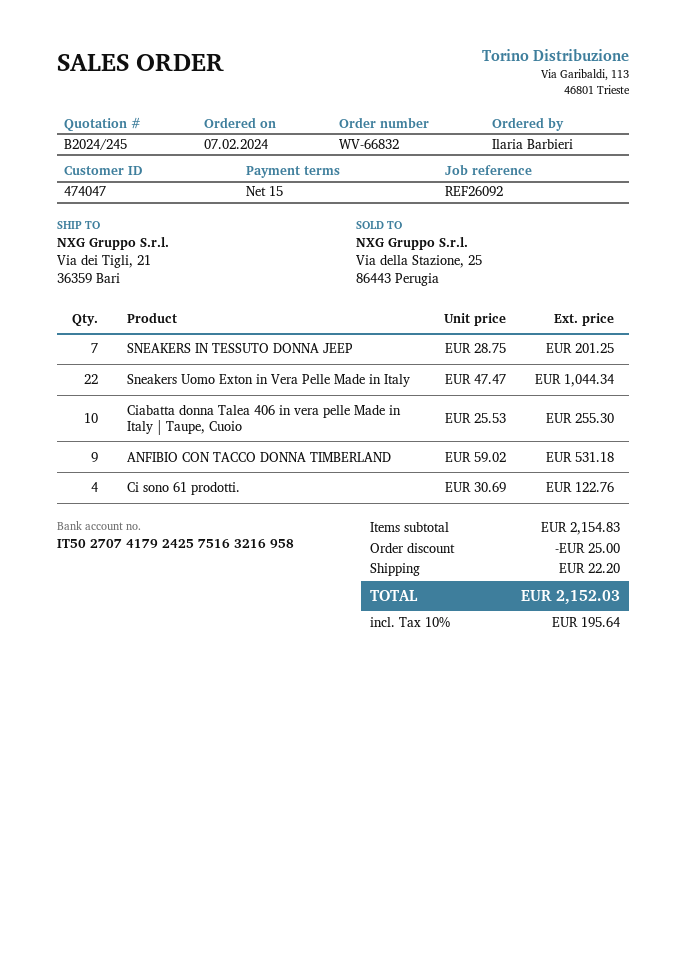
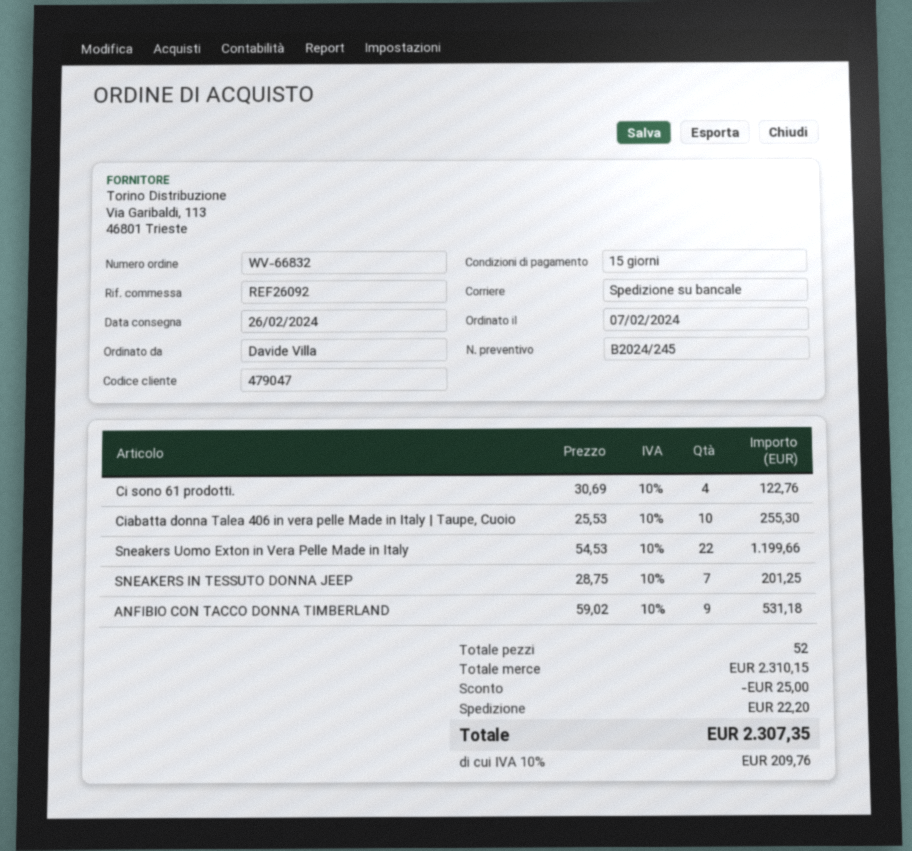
customer number: 474047 -> 479047
ordered by: Ilaria Barbieri -> Davide Villa
Sneakers Uomo Exton in Vera Pelle Made in Italy: 22 x 47.47 = 1044.34 -> 22 x 54.53 = 1199.66
subtotal: 2154.83 -> 2310.15
tax: 10% = 195.64 -> 10% = 209.76
total: 2152.03 -> 2307.35

